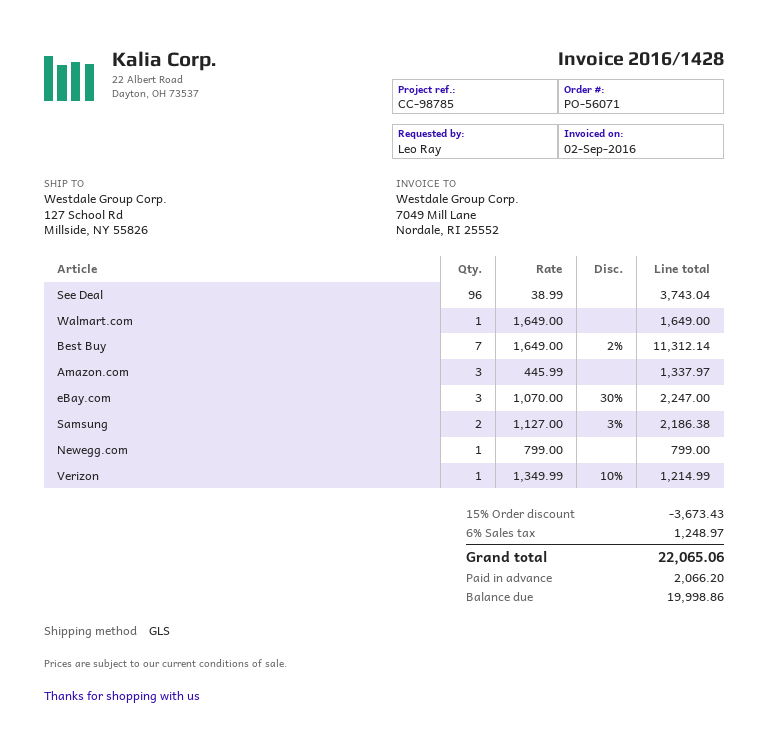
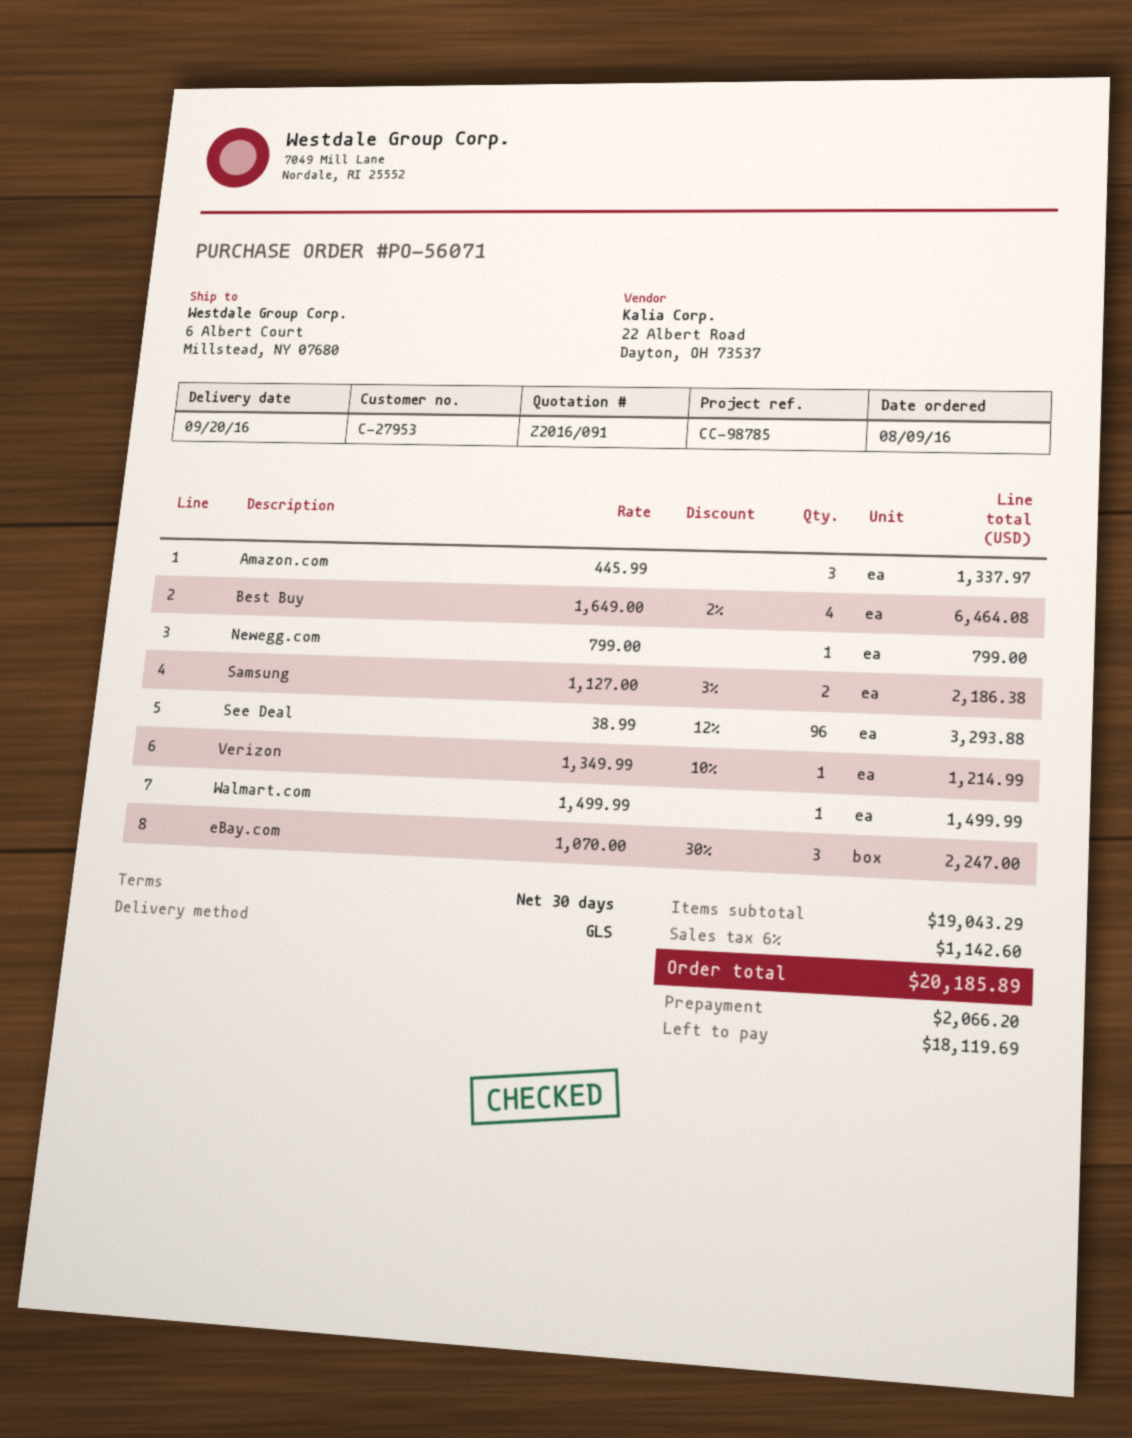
ship to: 127 School Rd, Millside, NY 55826 -> 6 Albert Court, Millstead, NY 07680
See Deal: 96 x 38.99 = 3743.04 -> 96 x 38.99 - 12% = 3293.88
Walmart.com: 1 x 1649.00 = 1649.00 -> 1 x 1499.99 = 1499.99
Best Buy: 7 x 1649.00 - 2% = 11312.14 -> 4 x 1649.00 - 2% = 6464.08
discount: 15% = 3673.43 -> none
tax: 6% = 1248.97 -> 6% = 1142.60
total: 22065.06 -> 20185.89
balance: 19998.86 -> 18119.69

